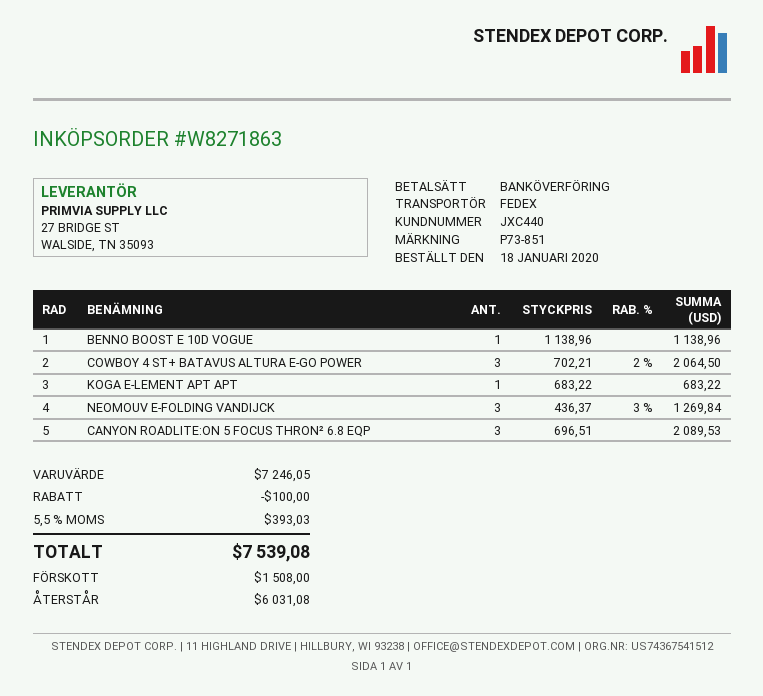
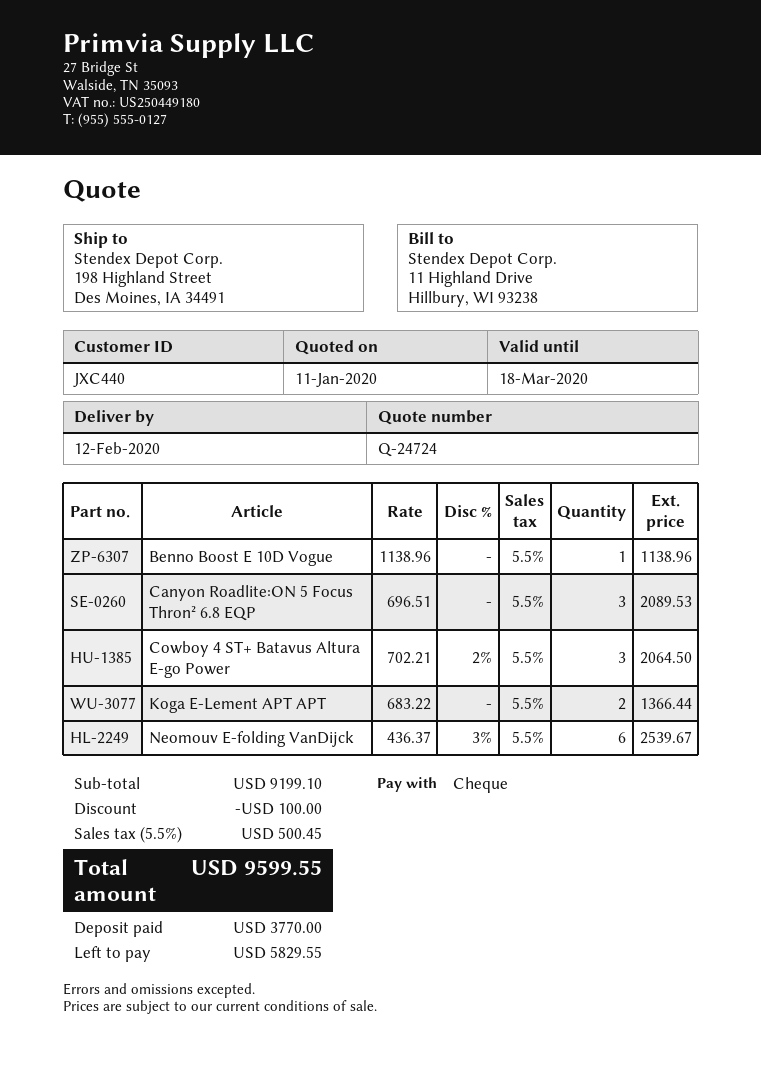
payment method: bank transfer -> cheque
KOGA E-LEMENT APT APT: 1 x 683.22 = 683.22 -> 2 x 683.22 = 1366.44
NEOMOUV E-FOLDING VANDIJCK: 3 x 436.37 - 3% = 1269.84 -> 6 x 436.37 - 3% = 2539.67
subtotal: 7246.05 -> 9199.10
tax: 5.5% = 393.03 -> 5.5% = 500.45
total: 7539.08 -> 9599.55
deposit: 1508.00 -> 3770.00
balance: 6031.08 -> 5829.55

